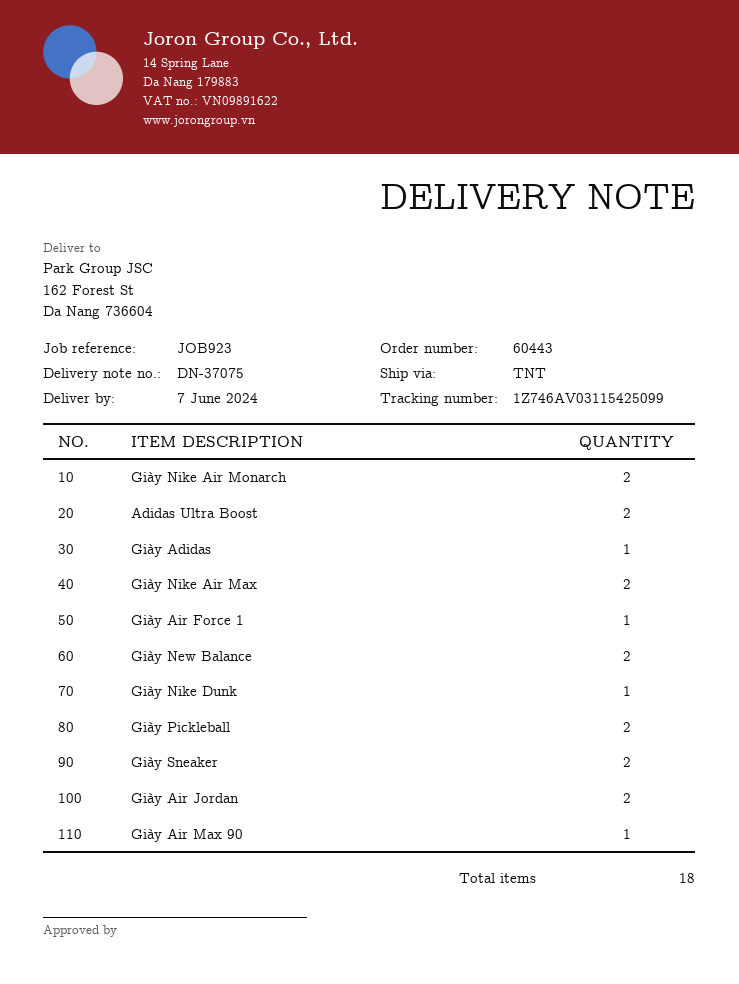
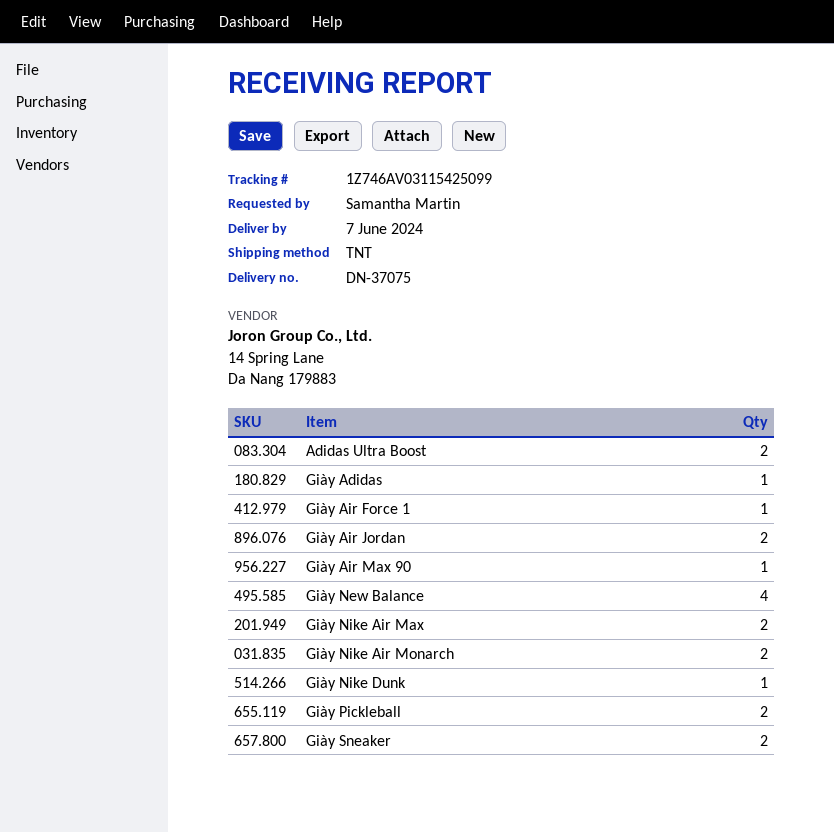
Giày New Balance: 2 -> 4

